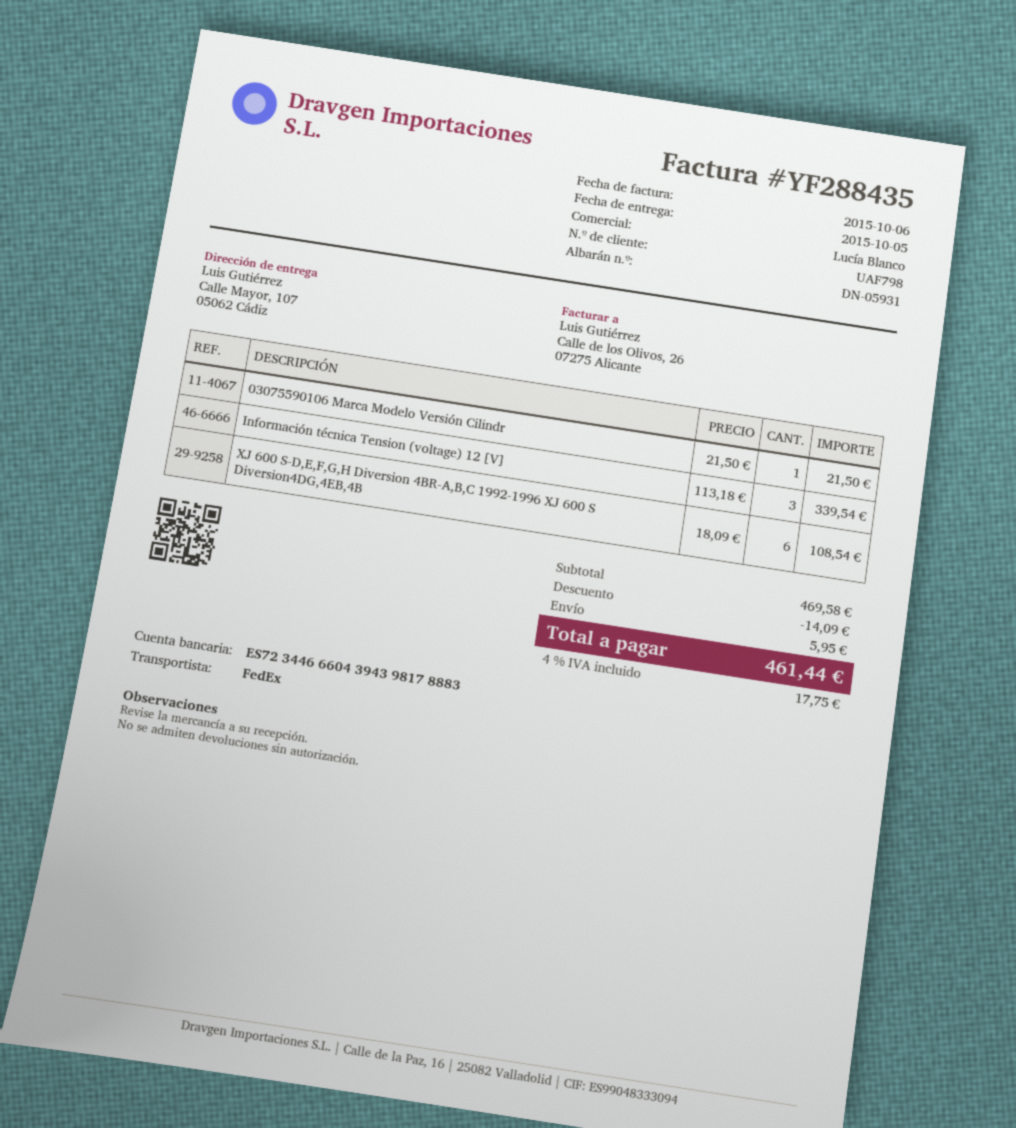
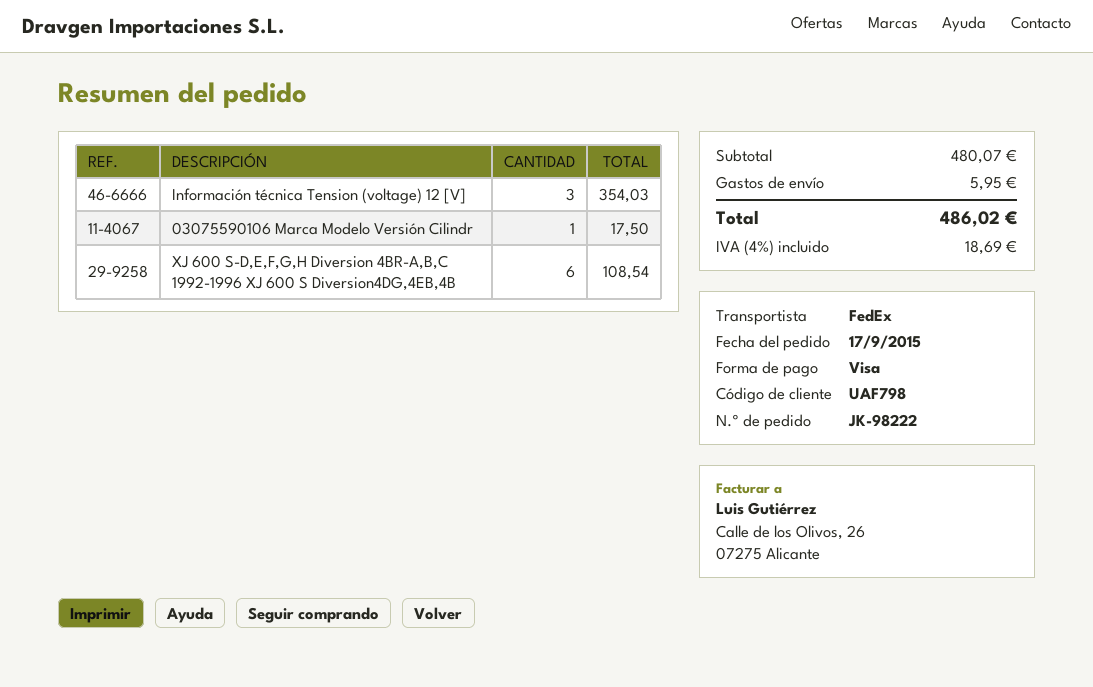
03075590106 Marca Modelo Versión Cilindr: 1 for 21.50 -> 1 for 17.50
Información técnica Tension (voltage) 12 [V]: 3 for 339.54 -> 3 for 354.03
subtotal: 469.58 -> 480.07
discount: 14.09 -> none
tax: 4% = 17.75 -> 4% = 18.69
total: 461.44 -> 486.02

